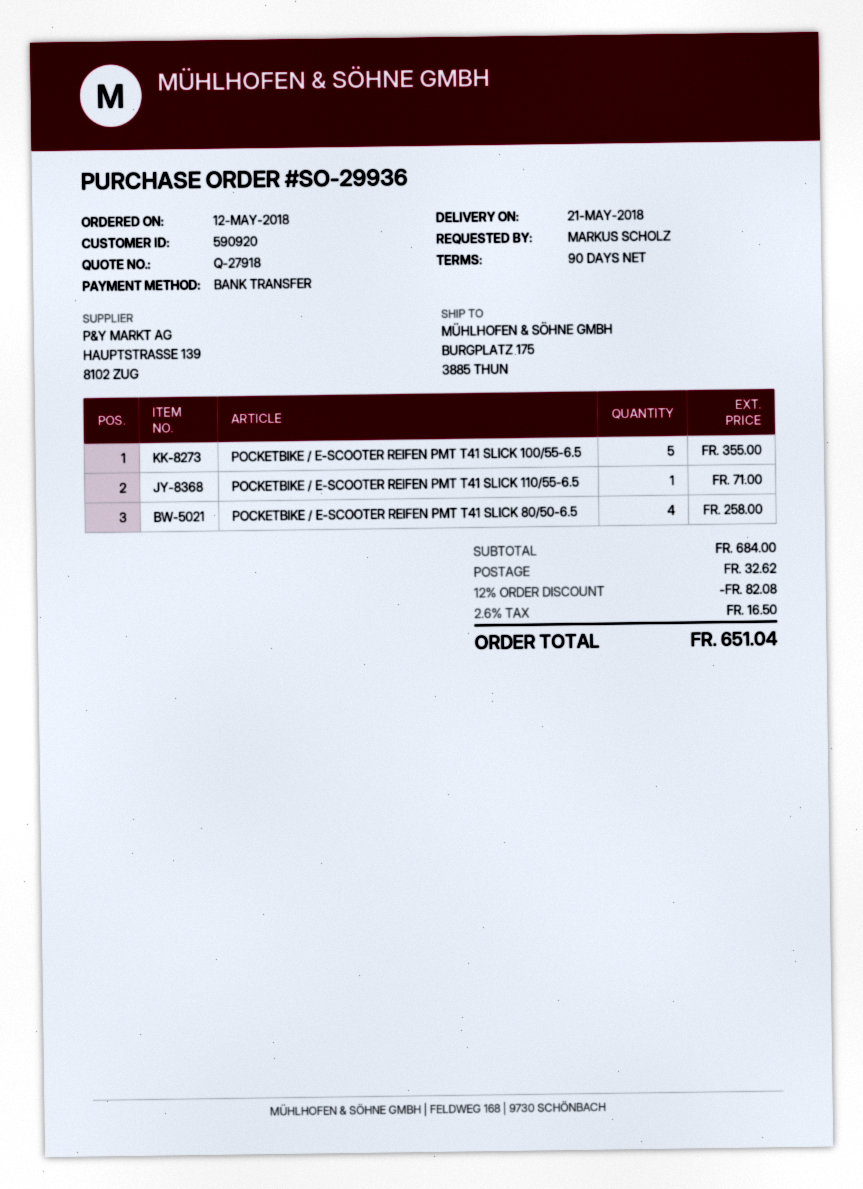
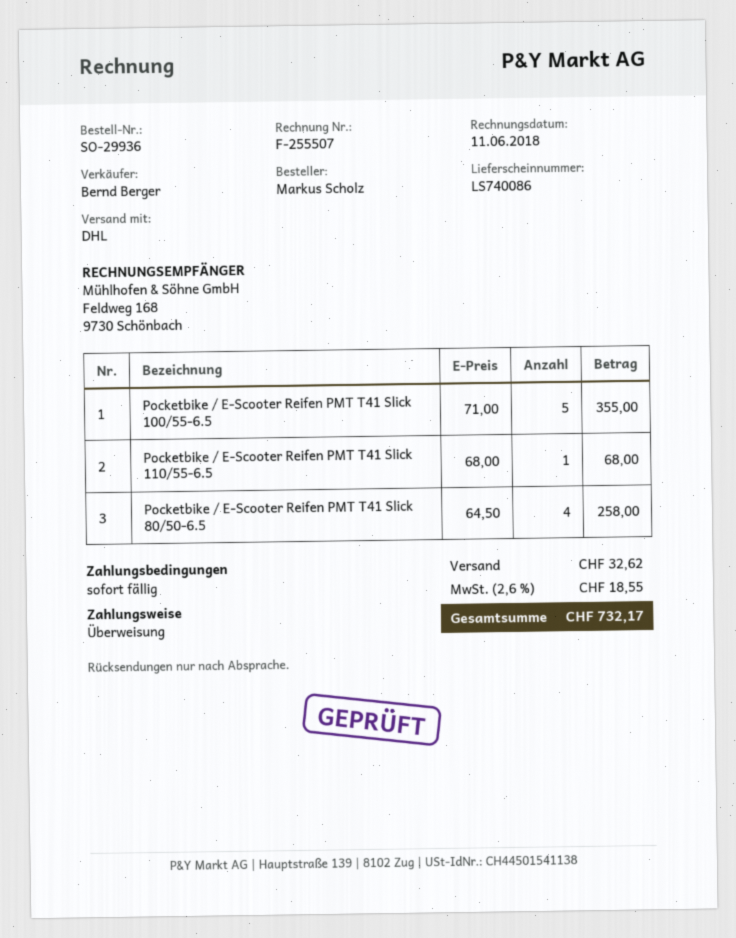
payment terms: 90 days -> on receipt
POCKETBIKE / E-SCOOTER REIFEN PMT T41 SLICK 110/55-6.5: 1 for 71.00 -> 1 for 68.00
discount: 12% = 82.08 -> none
tax: 2.6% = 16.50 -> 2.6% = 18.55
total: 651.04 -> 732.17

